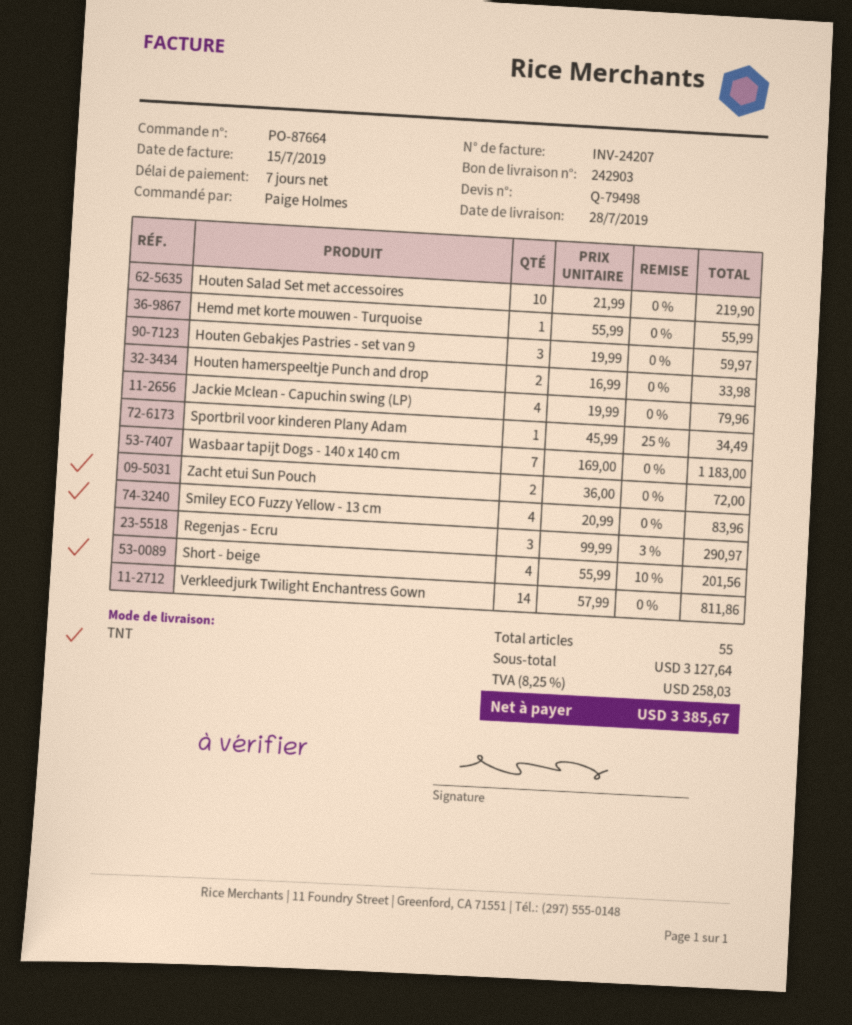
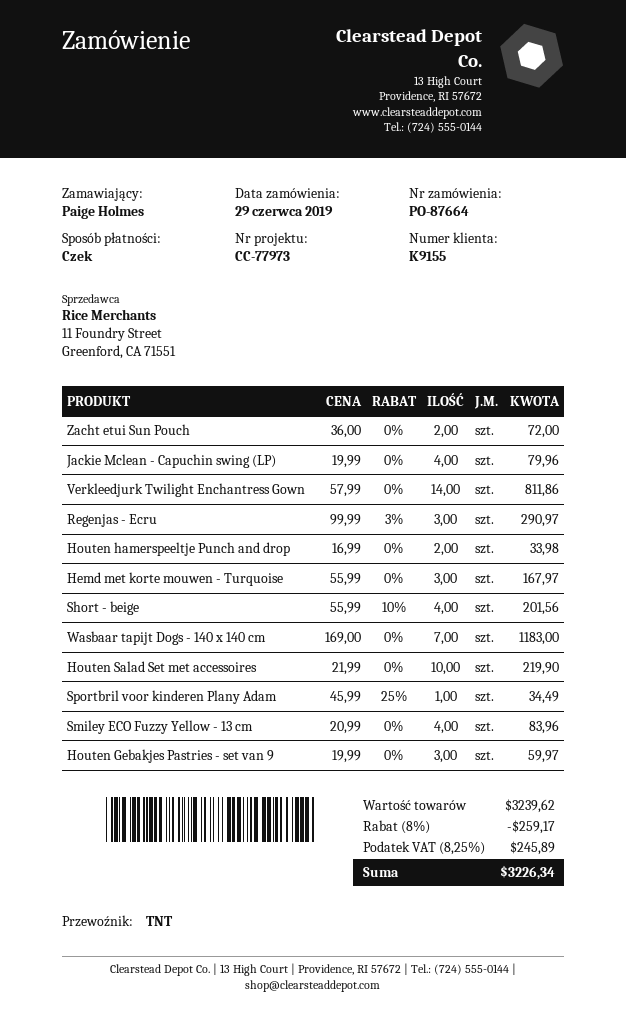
Hemd met korte mouwen - Turquoise: 1 x 55.99 = 55.99 -> 3 x 55.99 = 167.97
subtotal: 3127.64 -> 3239.62
discount: none -> 8% = 259.17
tax: 8.25% = 258.03 -> 8.25% = 245.89
total: 3385.67 -> 3226.34

